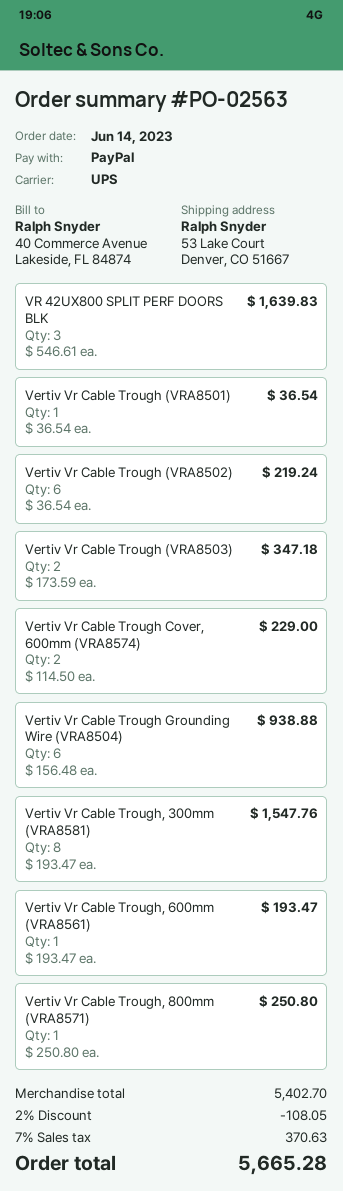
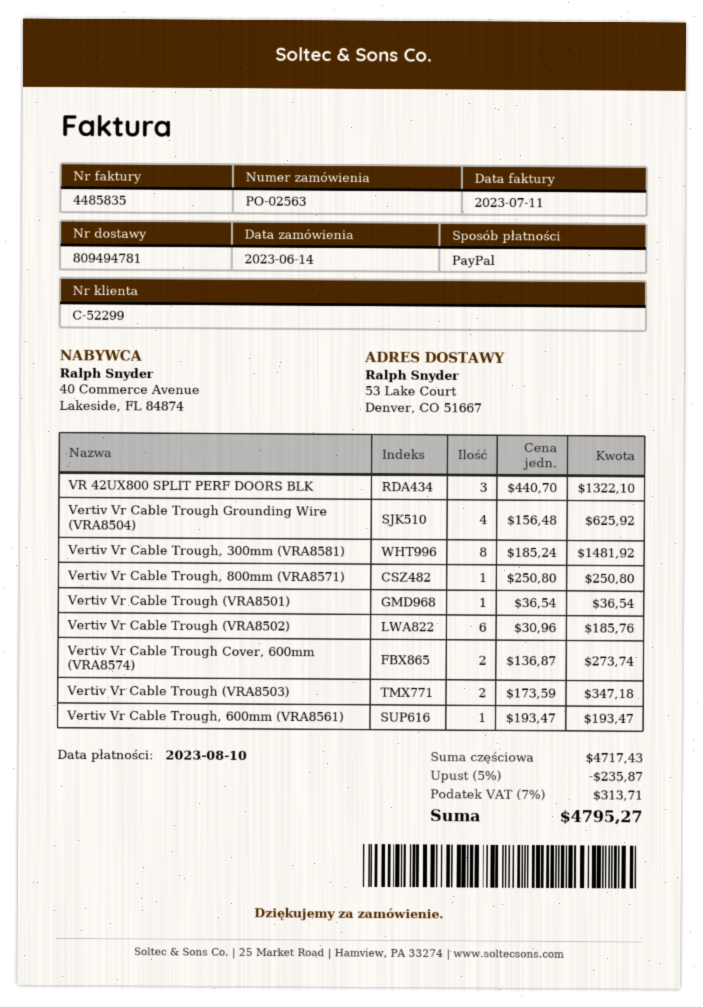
VR 42UX800 SPLIT PERF DOORS BLK: 3 x 546.61 = 1639.83 -> 3 x 440.70 = 1322.10
Vertiv Vr Cable Trough (VRA8502): 6 x 36.54 = 219.24 -> 6 x 30.96 = 185.76
Vertiv Vr Cable Trough Cover, 600mm (VRA8574): 2 x 114.50 = 229.00 -> 2 x 136.87 = 273.74
Vertiv Vr Cable Trough Grounding Wire (VRA8504): 6 x 156.48 = 938.88 -> 4 x 156.48 = 625.92
Vertiv Vr Cable Trough, 300mm (VRA8581): 8 x 193.47 = 1547.76 -> 8 x 185.24 = 1481.92
subtotal: 5402.70 -> 4717.43
discount: 2% = 108.05 -> 5% = 235.87
tax: 7% = 370.63 -> 7% = 313.71
total: 5665.28 -> 4795.27

